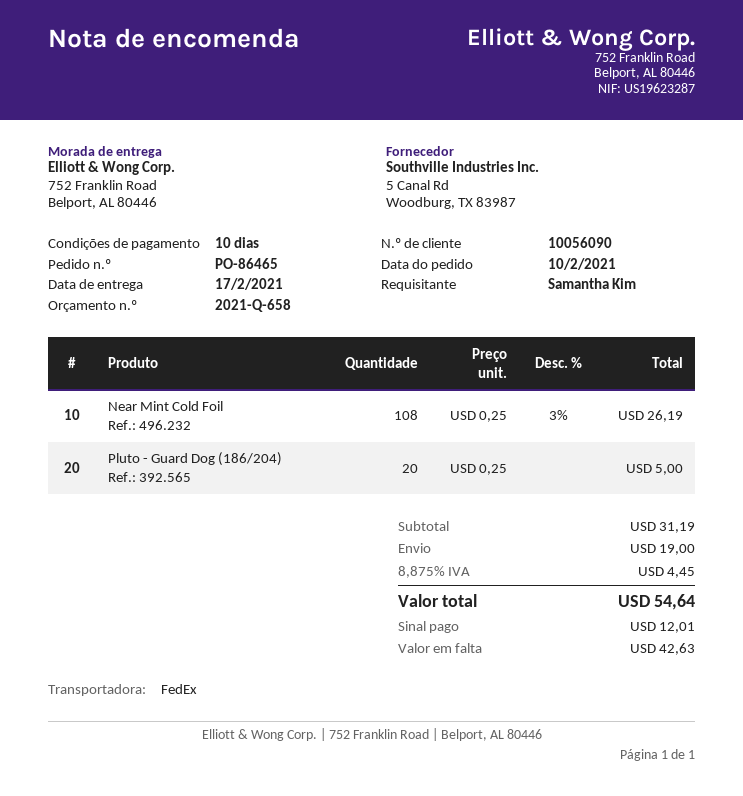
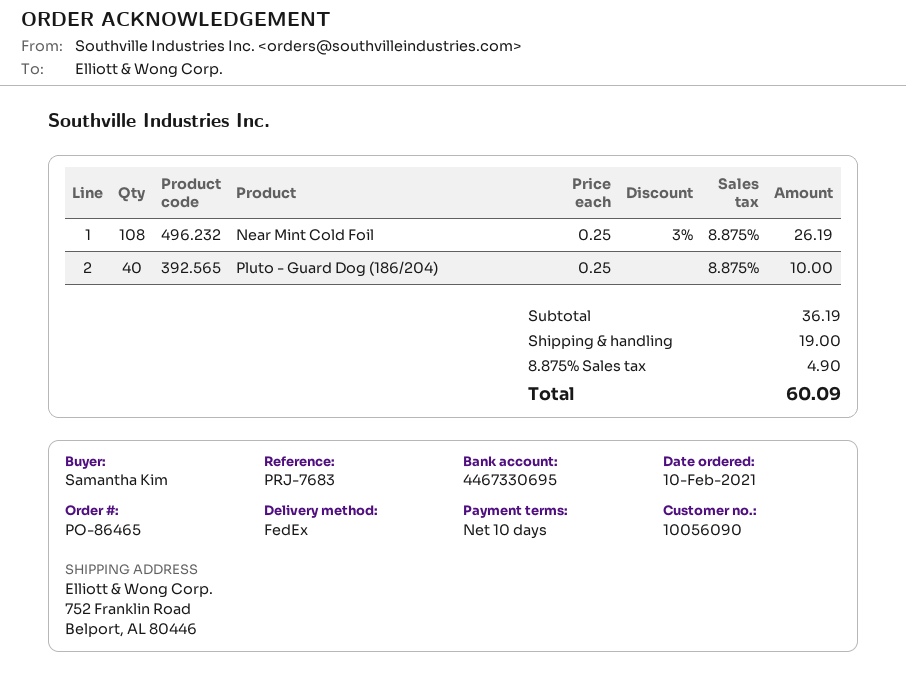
Pluto - Guard Dog (186/204): 20 x 0.25 = 5.00 -> 40 x 0.25 = 10.00
subtotal: 31.19 -> 36.19
tax: 8.875% = 4.45 -> 8.875% = 4.90
total: 54.64 -> 60.09

